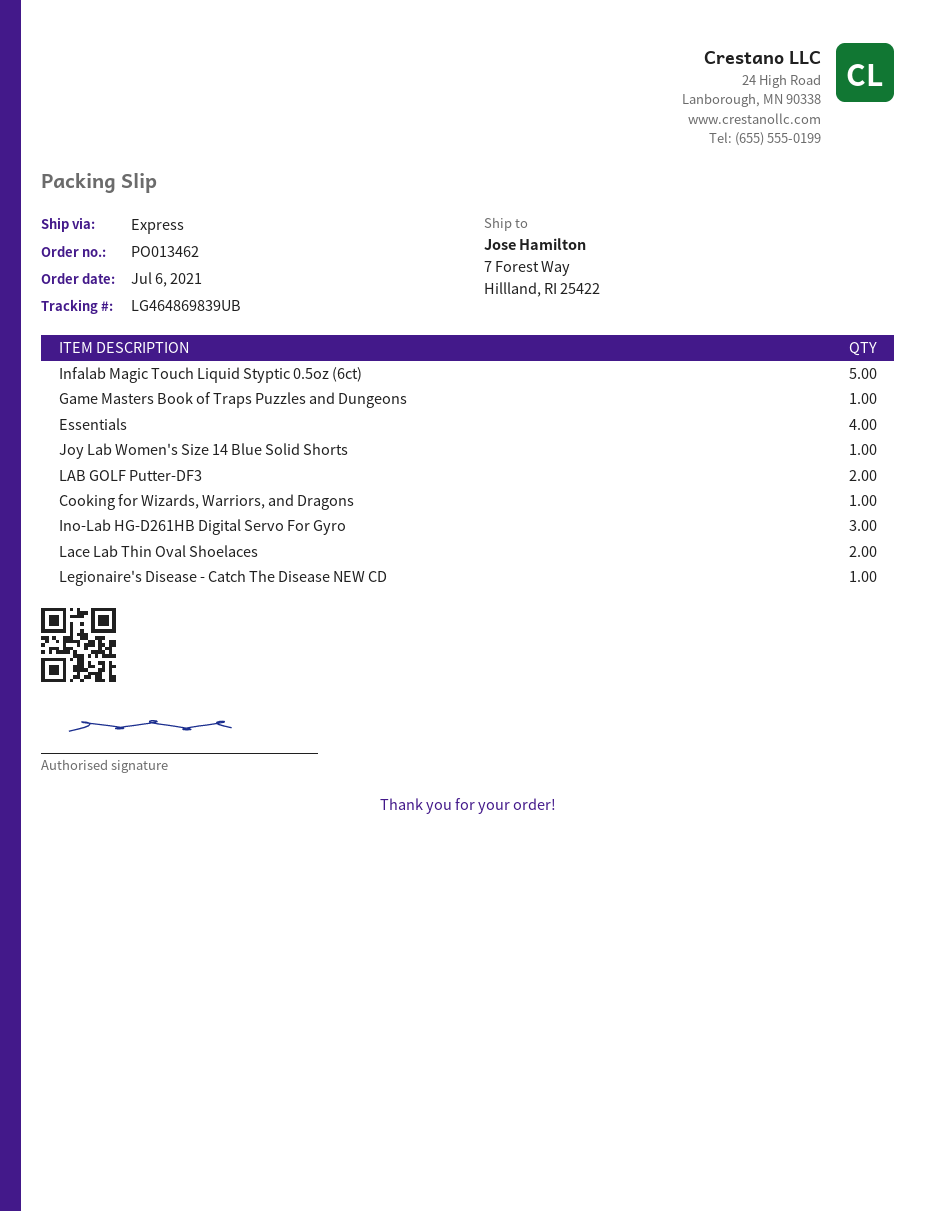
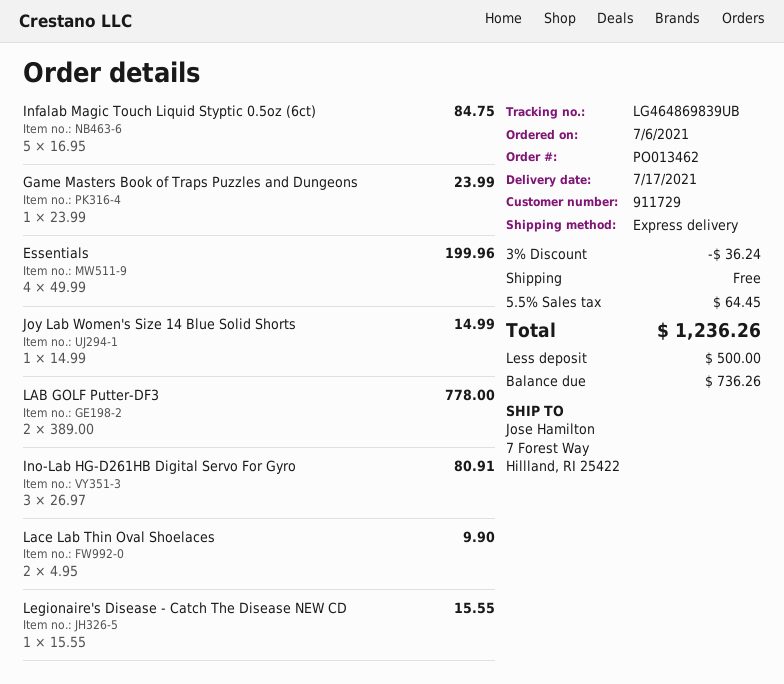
Cooking for Wizards, Warriors, and Dragons: 1 -> none

